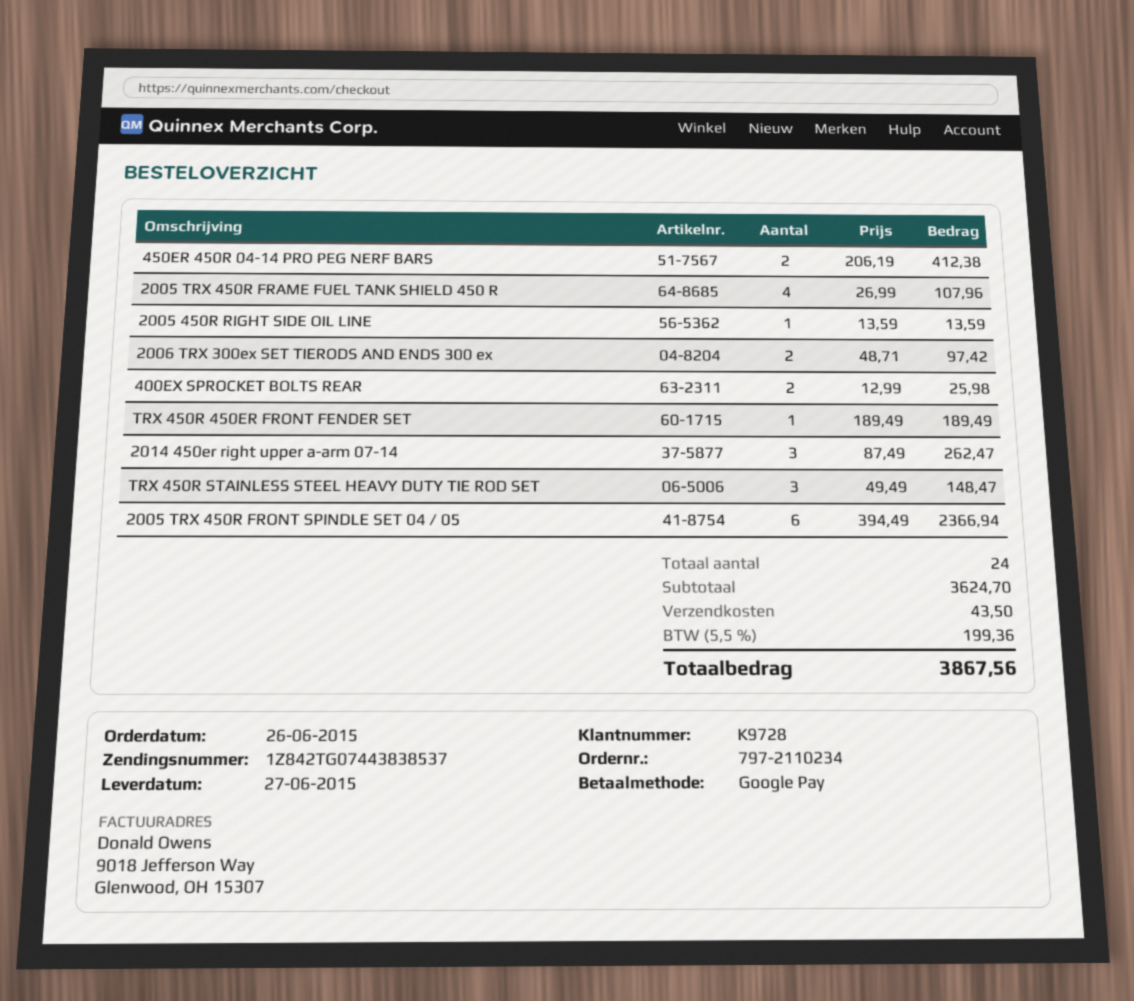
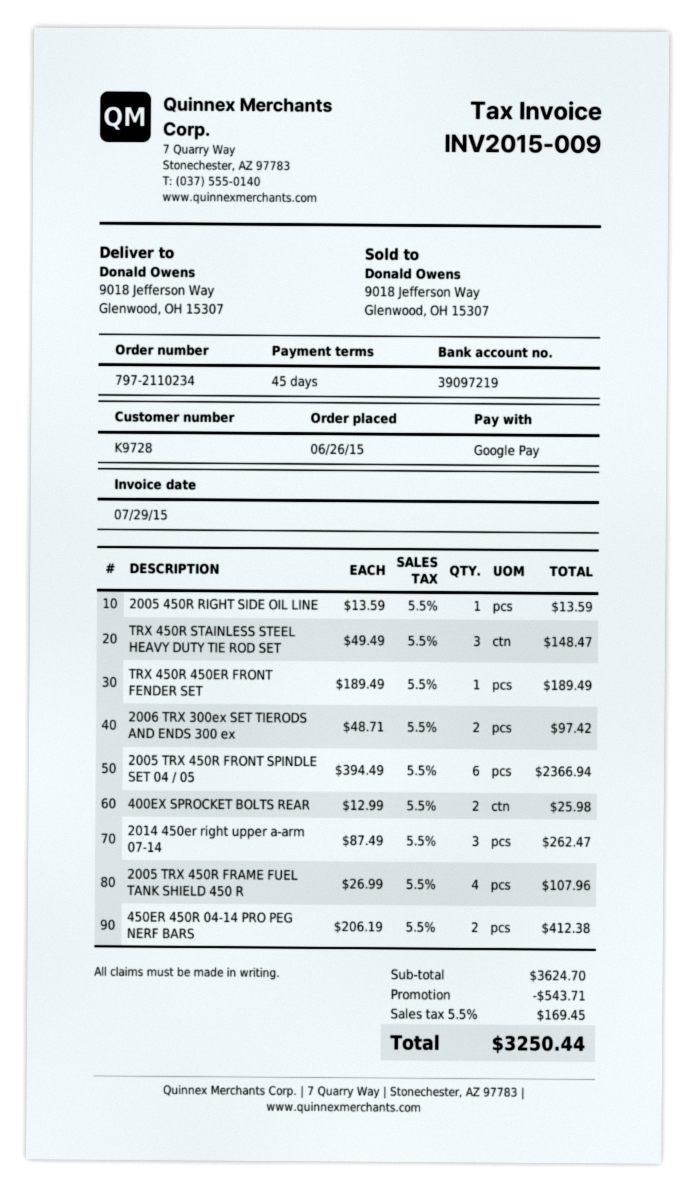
discount: none -> 543.71
shipping: 43.50 -> none
tax: 5.5% = 199.36 -> 5.5% = 169.45
total: 3867.56 -> 3250.44

